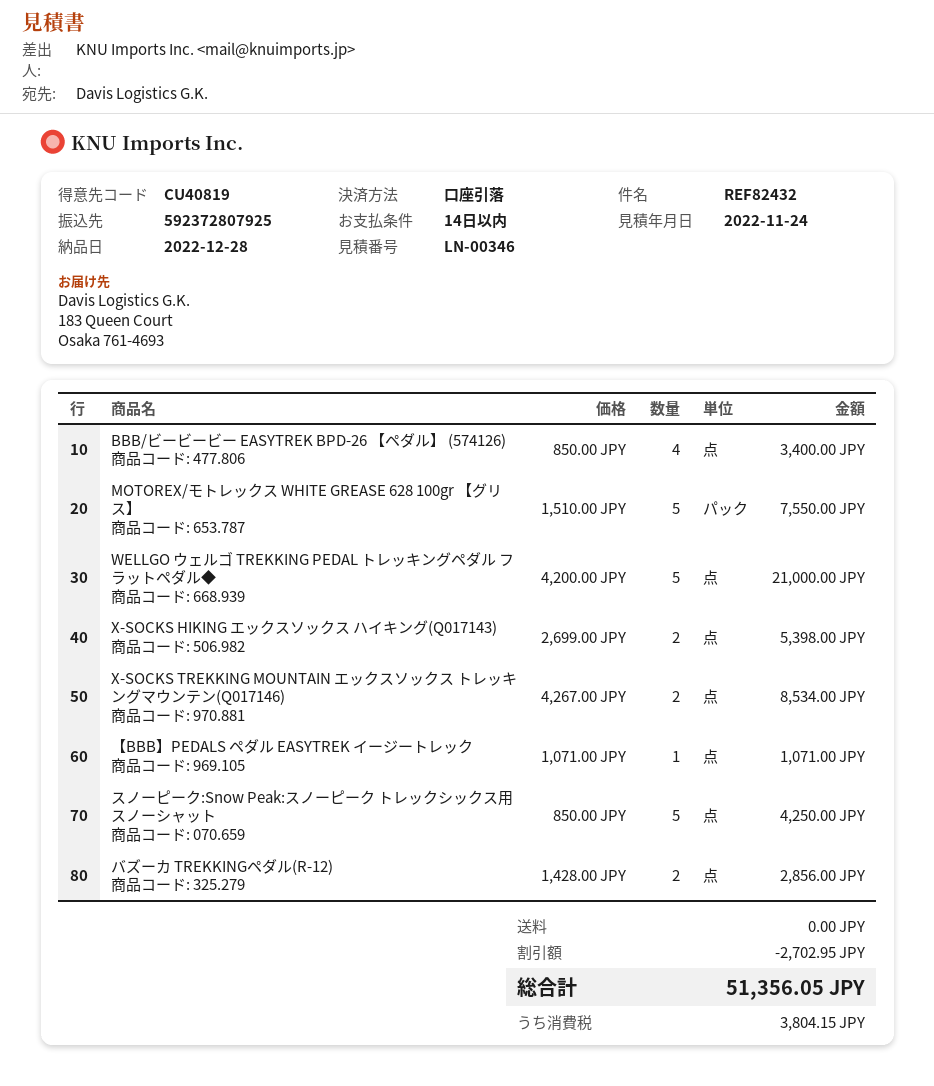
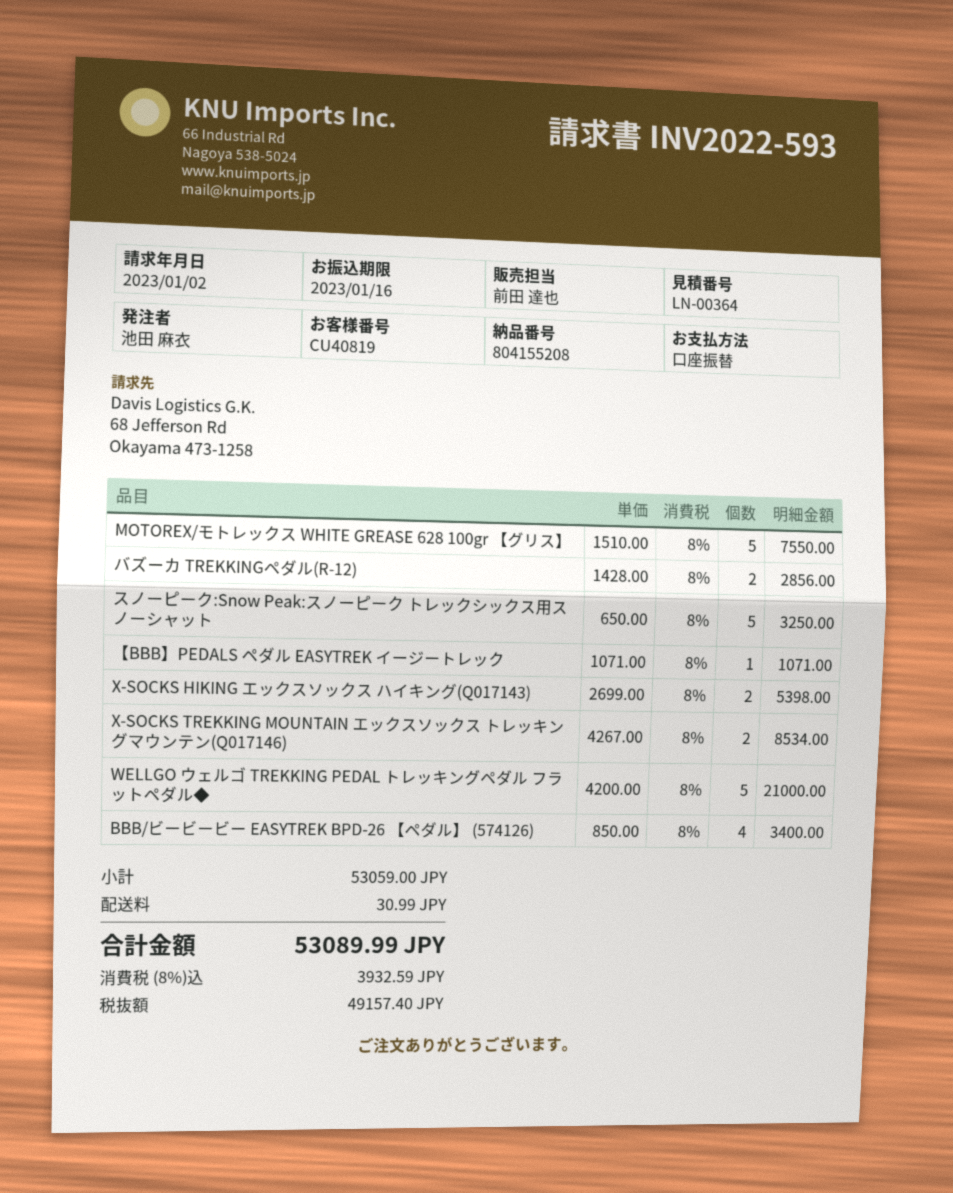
quote number: LN-00346 -> LN-00364
スノーピーク:Snow Peak:スノーピーク トレックシックス用スノーシャット: 5 x 850.00 = 4250.00 -> 5 x 650.00 = 3250.00
discount: 2702.95 -> none
shipping: 0.00 -> 30.99
tax: 3804.15 -> 3932.59
total: 51356.05 -> 53089.99

